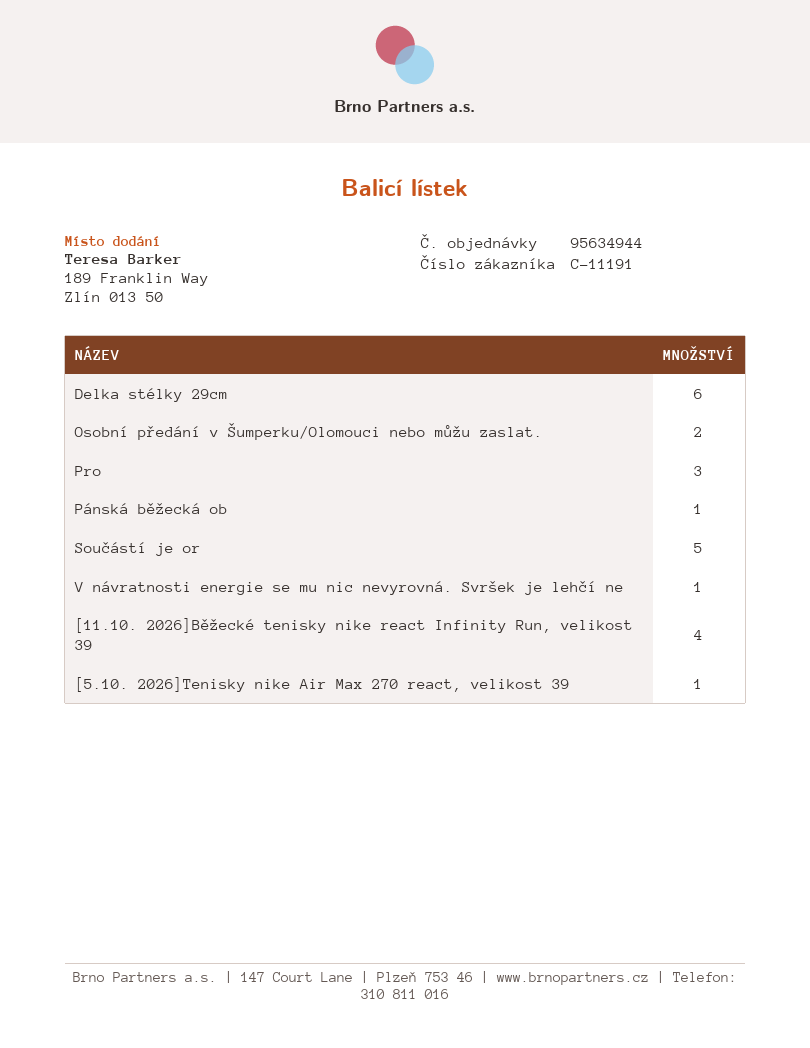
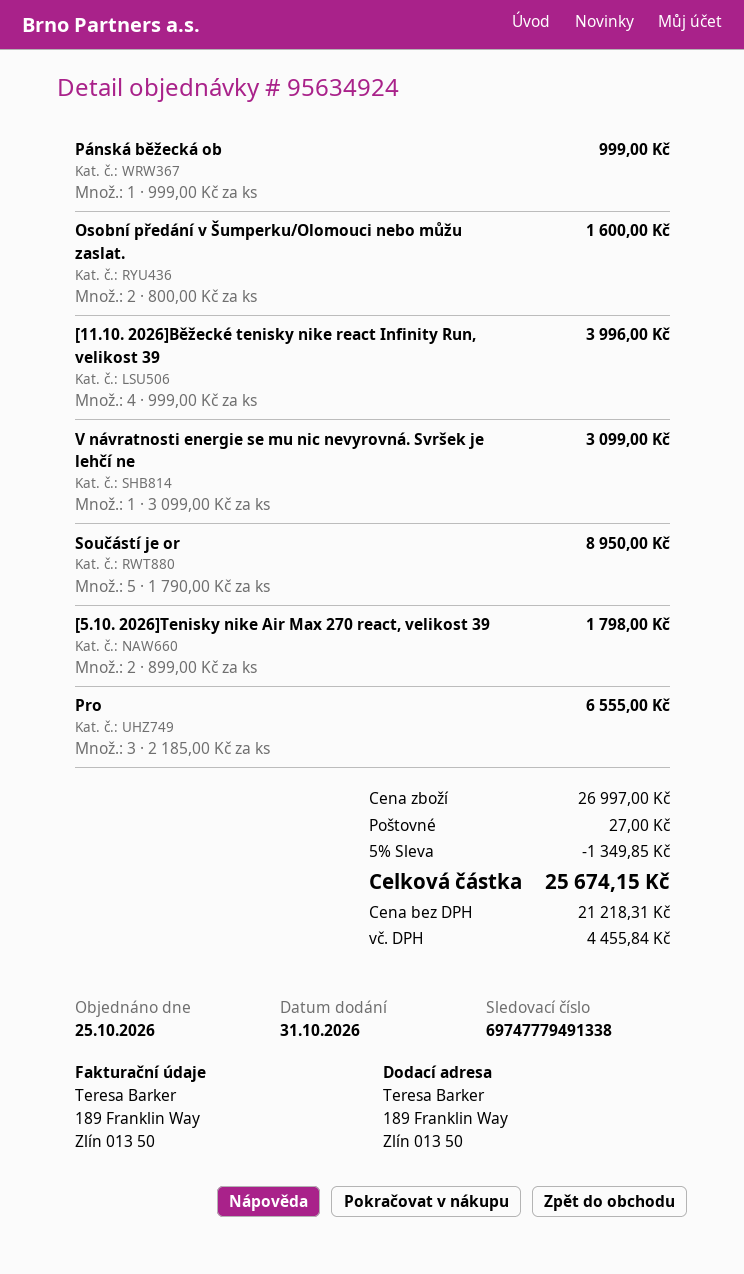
order number: 95634944 -> 95634924
Delka stélky 29cm: 6 -> none
[5.10. 2026]Tenisky nike Air Max 270 react, velikost 39: 1 -> 2

